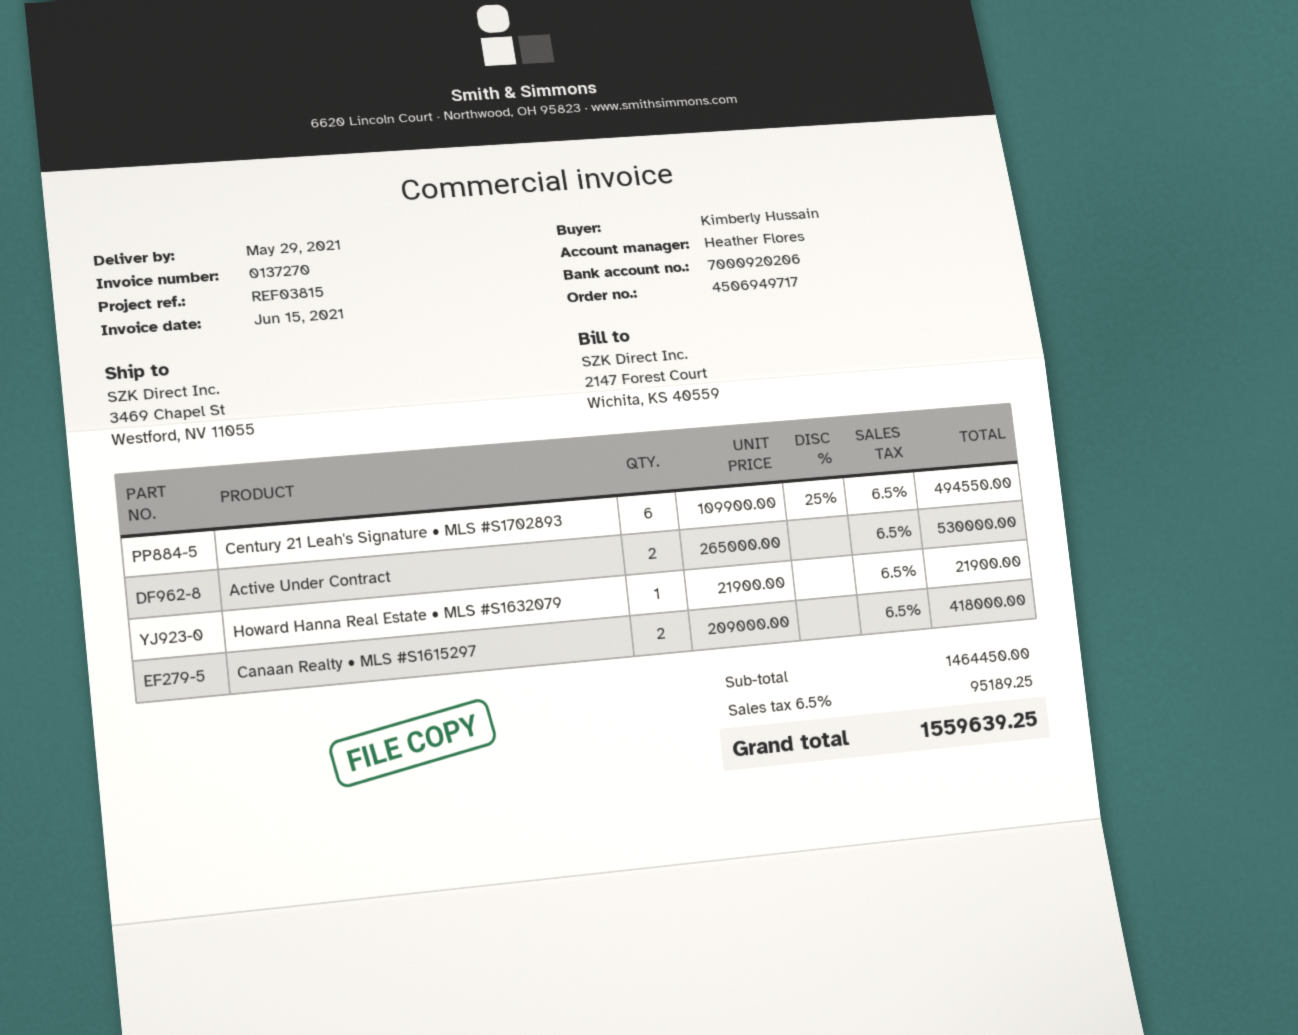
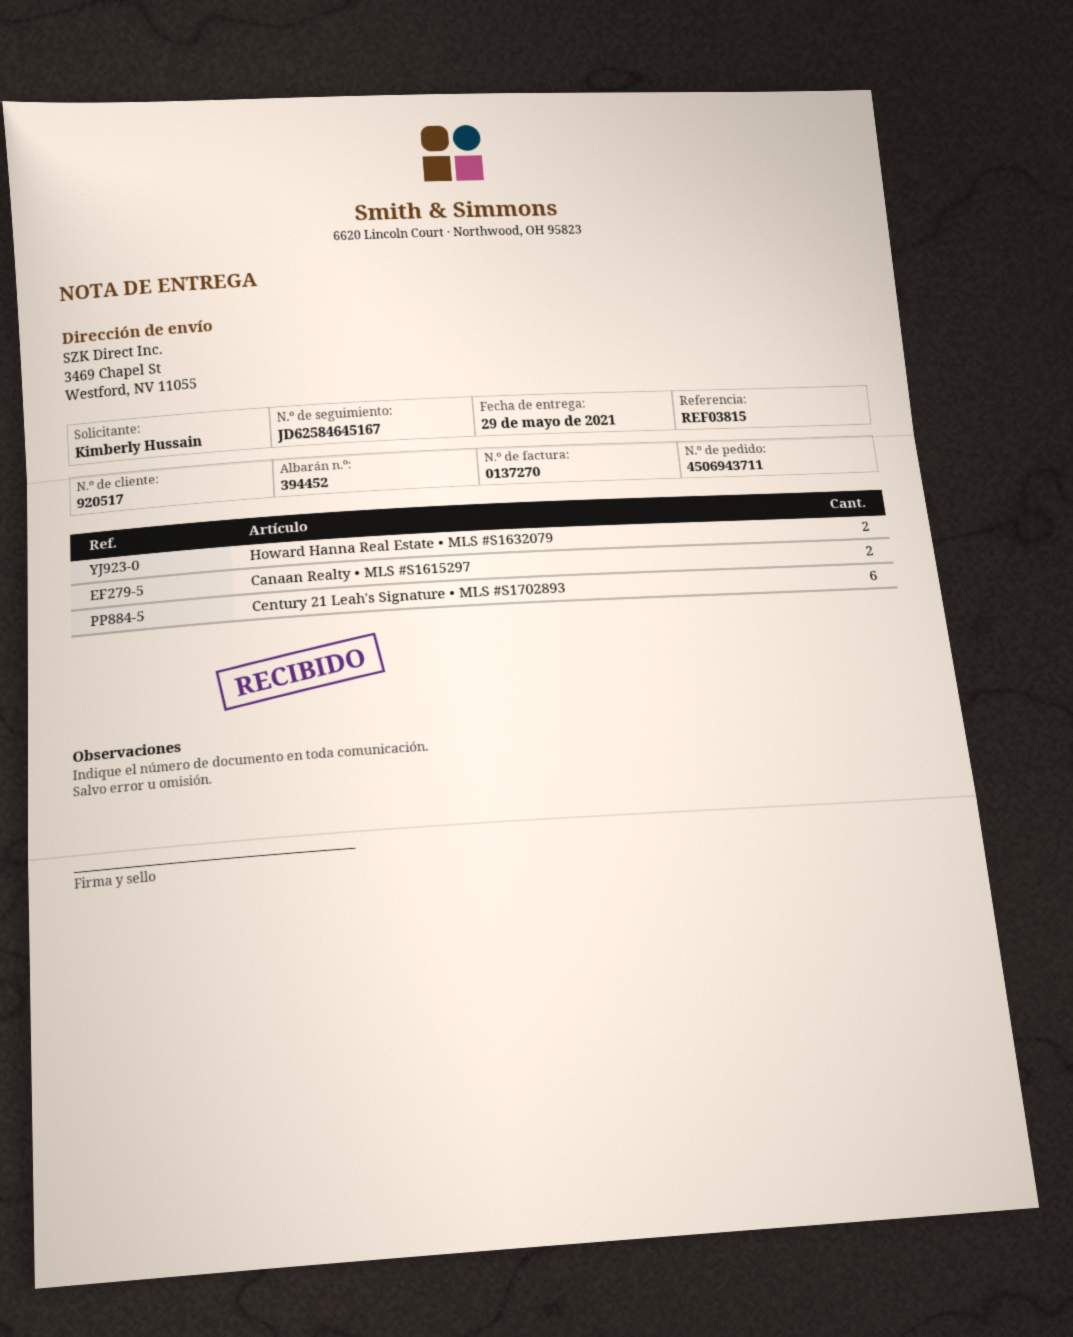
order number: 4506949717 -> 4506943711
Active Under Contract: 2 -> none
Howard Hanna Real Estate • MLS #S1632079: 1 -> 2

